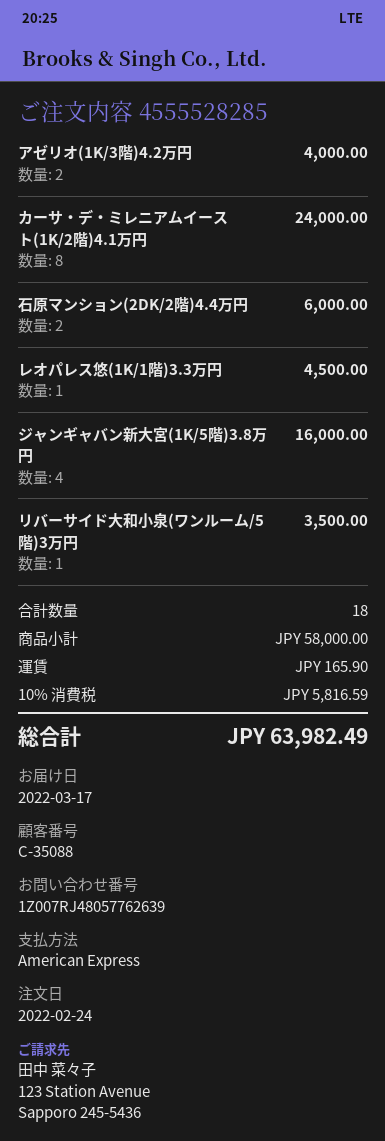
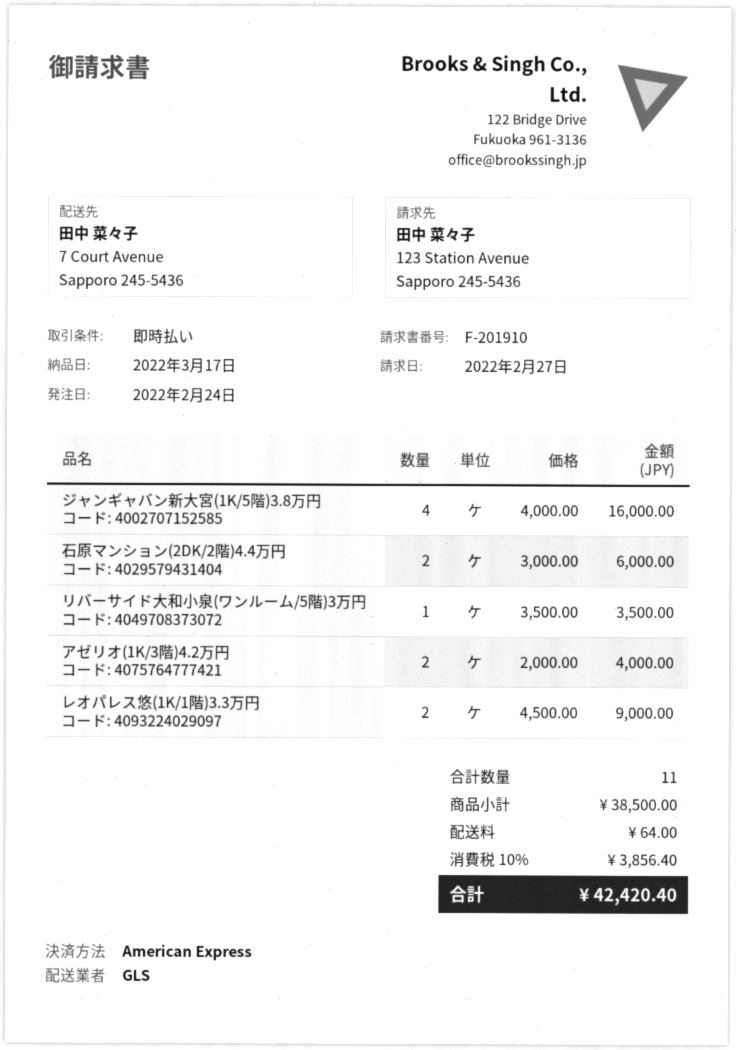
カーサ・デ・ミレニアムイースト(1K/2階)4.1万円: 8 for 24000.00 -> none
レオパレス悠(1K/1階)3.3万円: 1 for 4500.00 -> 2 for 9000.00
total quantity: 18 -> 11
subtotal: 58000.00 -> 38500.00
shipping: 165.90 -> 64.00
tax: 10% = 5816.59 -> 10% = 3856.40
total: 63982.49 -> 42420.40

